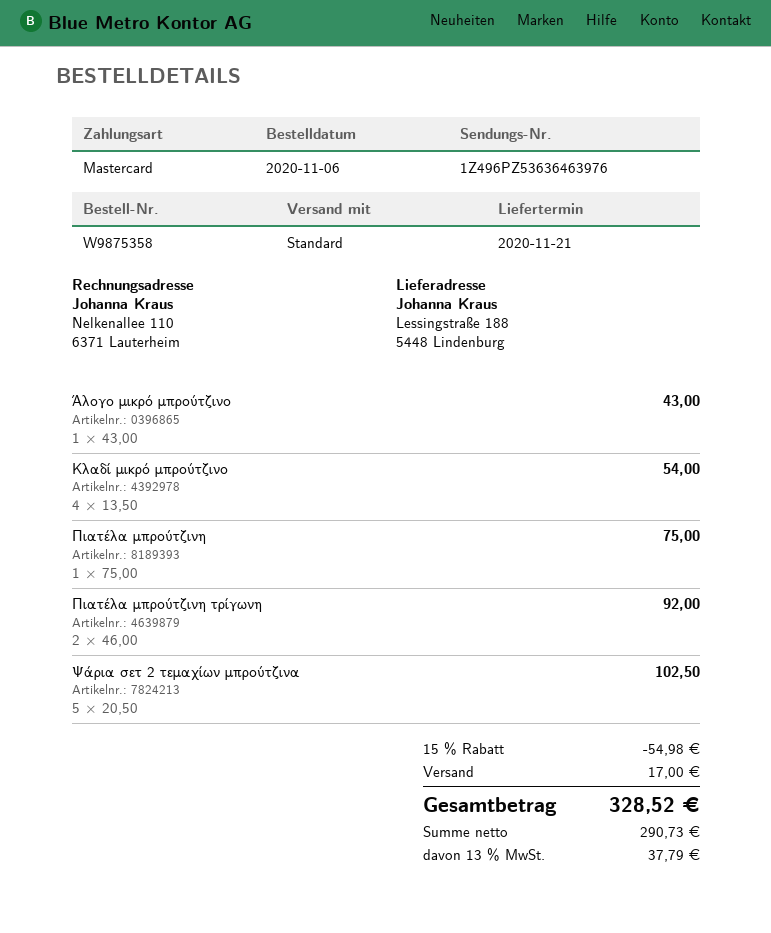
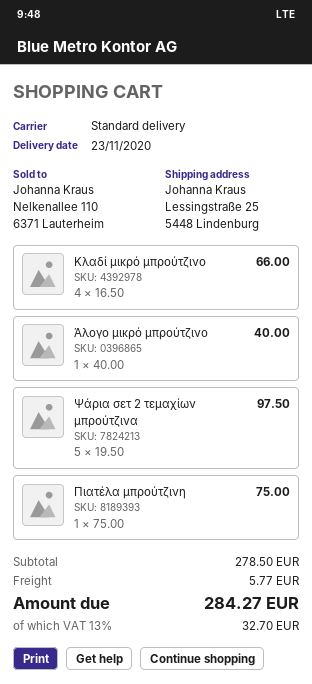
delivery date: 2020-11-21 -> 2020-11-23
ship to: Lessingstraße 188, 5448 Lindenburg -> Lessingstraße 25, 5448 Lindenburg
Άλογο μικρό μπρούτζινο: 1 x 43.00 = 43.00 -> 1 x 40.00 = 40.00
Κλαδί μικρό μπρούτζινο: 4 x 13.50 = 54.00 -> 4 x 16.50 = 66.00
Πιατέλα μπρούτζινη τρίγωνη: 2 x 46.00 = 92.00 -> none
Ψάρια σετ 2 τεμαχίων μπρούτζινα: 5 x 20.50 = 102.50 -> 5 x 19.50 = 97.50
discount: 15% = 54.98 -> none
shipping: 17.00 -> 5.77
tax: 13% = 37.79 -> 13% = 32.70
total: 328.52 -> 284.27

